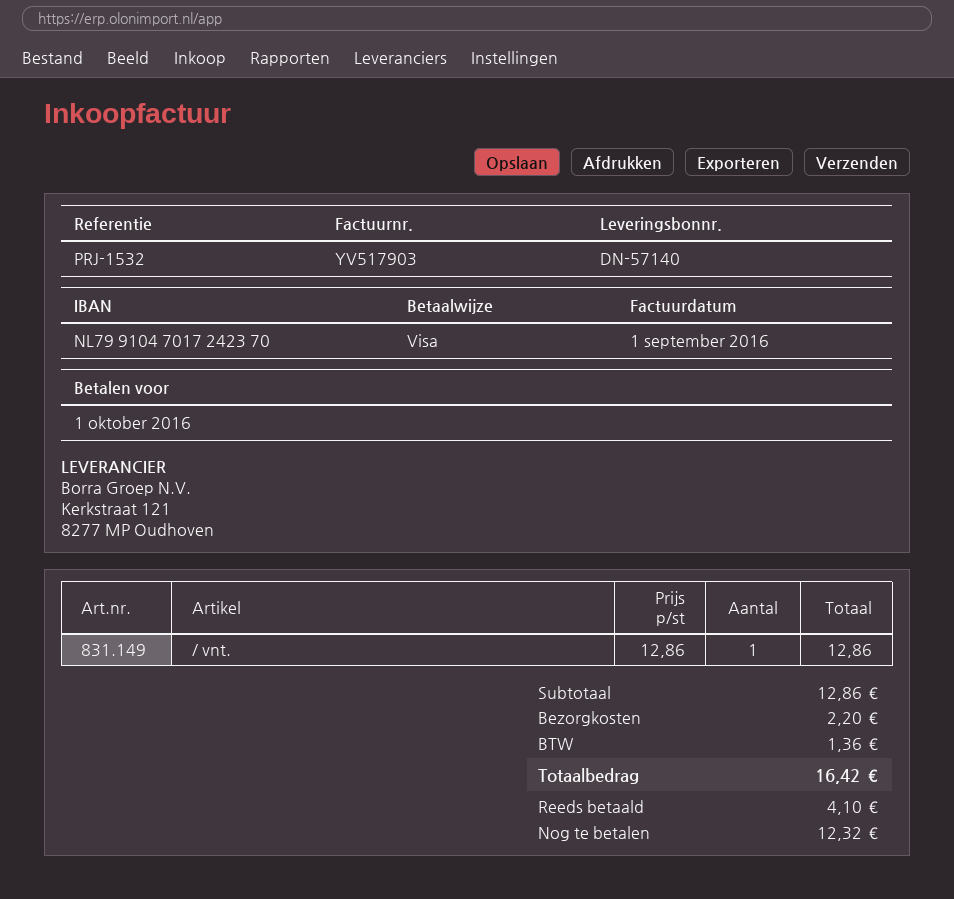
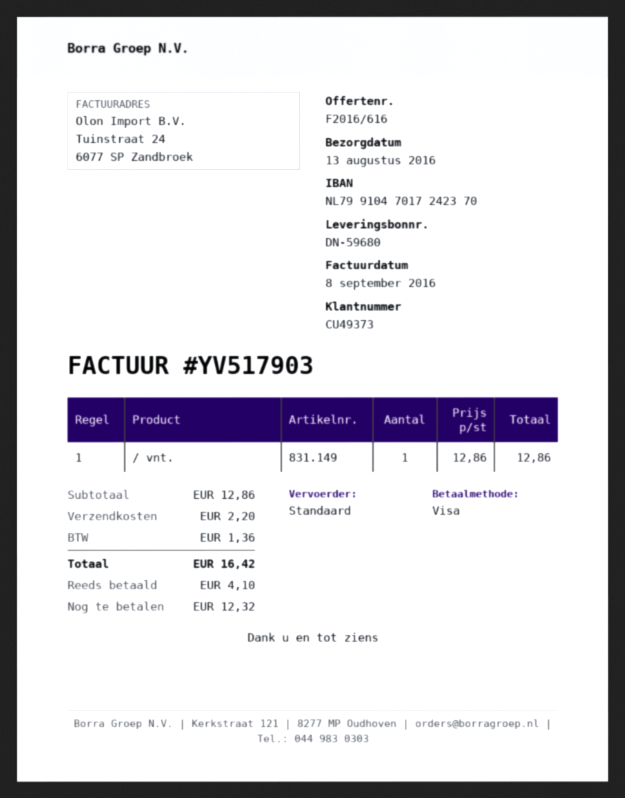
delivery note number: DN-57140 -> DN-59680
invoice date: 2016-09-01 -> 2016-09-08

